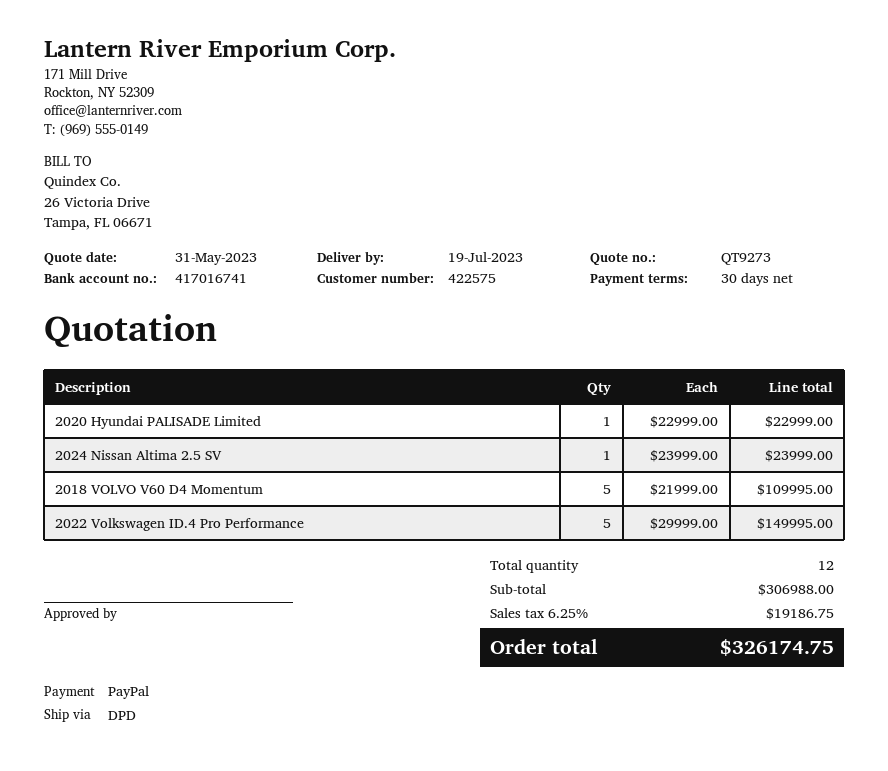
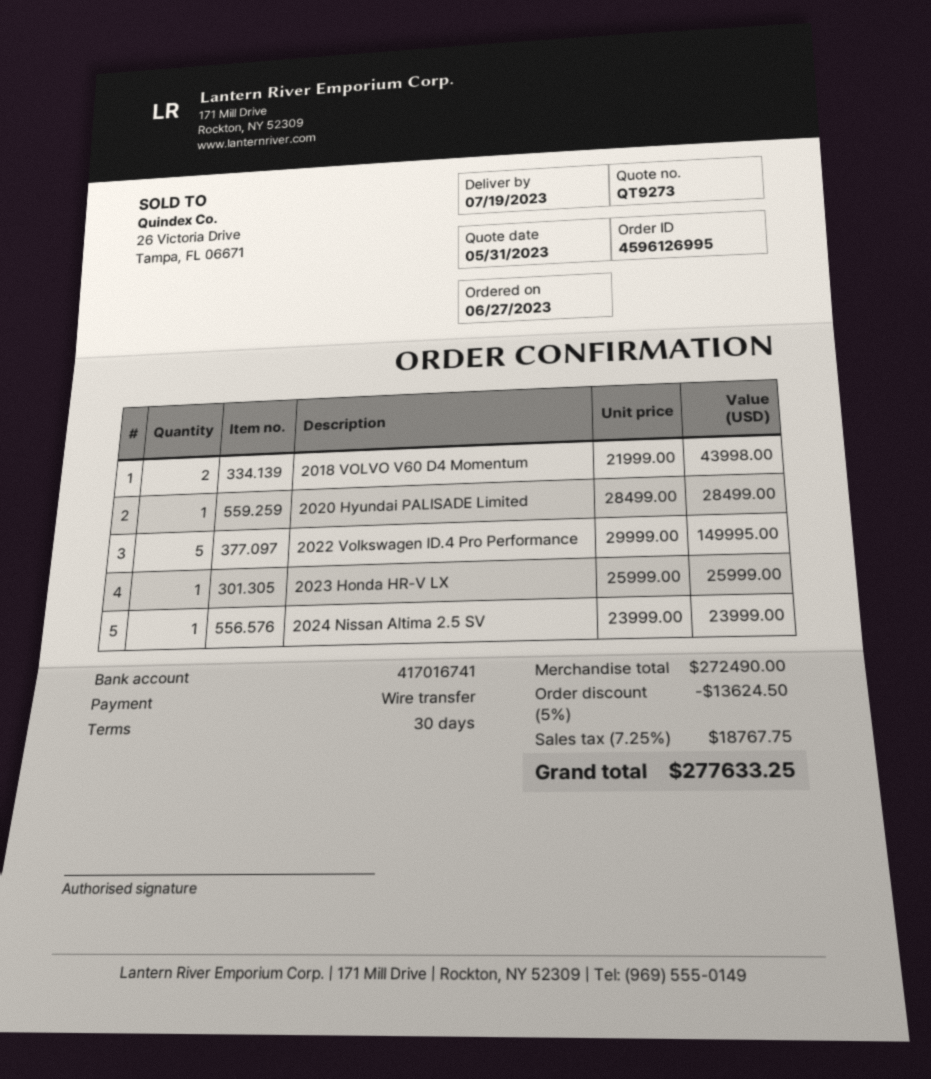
payment method: PayPal -> bank transfer
2020 Hyundai PALISADE Limited: 1 x 22999.00 = 22999.00 -> 1 x 28499.00 = 28499.00
2018 VOLVO V60 D4 Momentum: 5 x 21999.00 = 109995.00 -> 2 x 21999.00 = 43998.00
2023 Honda HR-V LX: none -> 1 x 25999.00 = 25999.00
subtotal: 306988.00 -> 272490.00
discount: none -> 5% = 13624.50
tax: 6.25% = 19186.75 -> 7.25% = 18767.75
total: 326174.75 -> 277633.25

